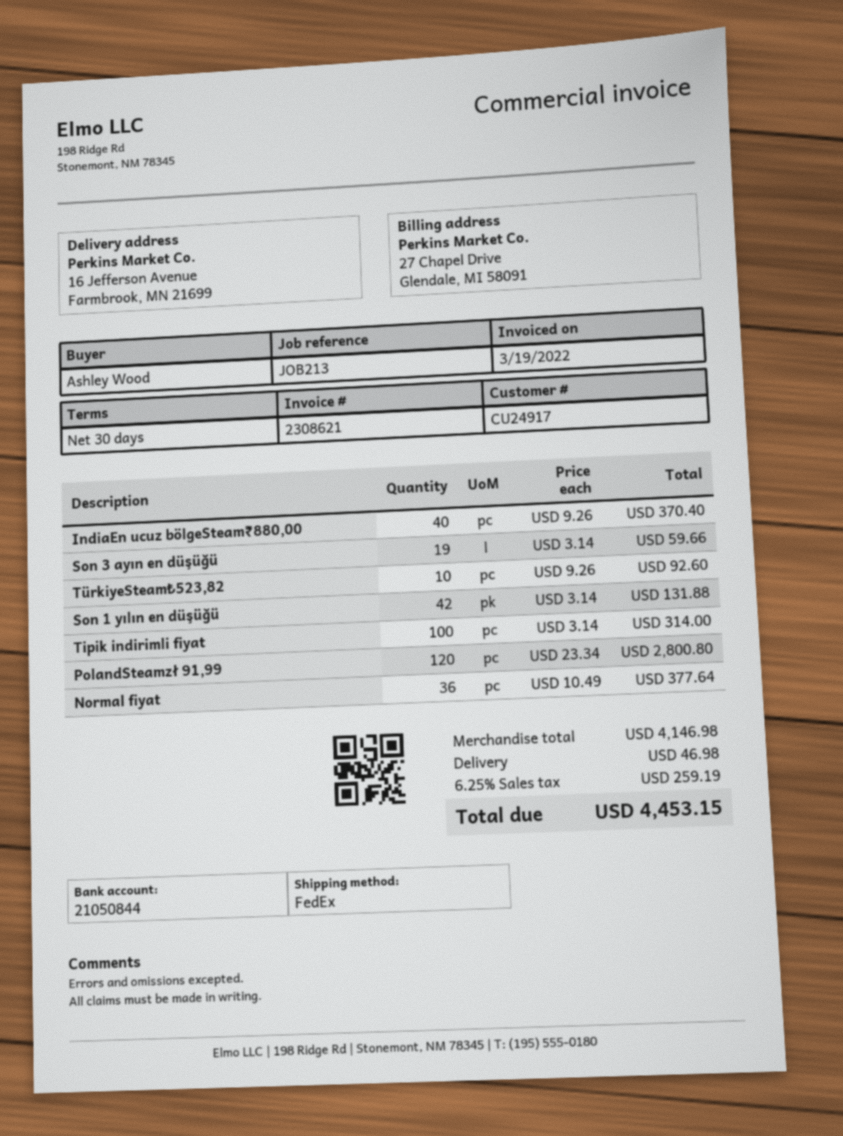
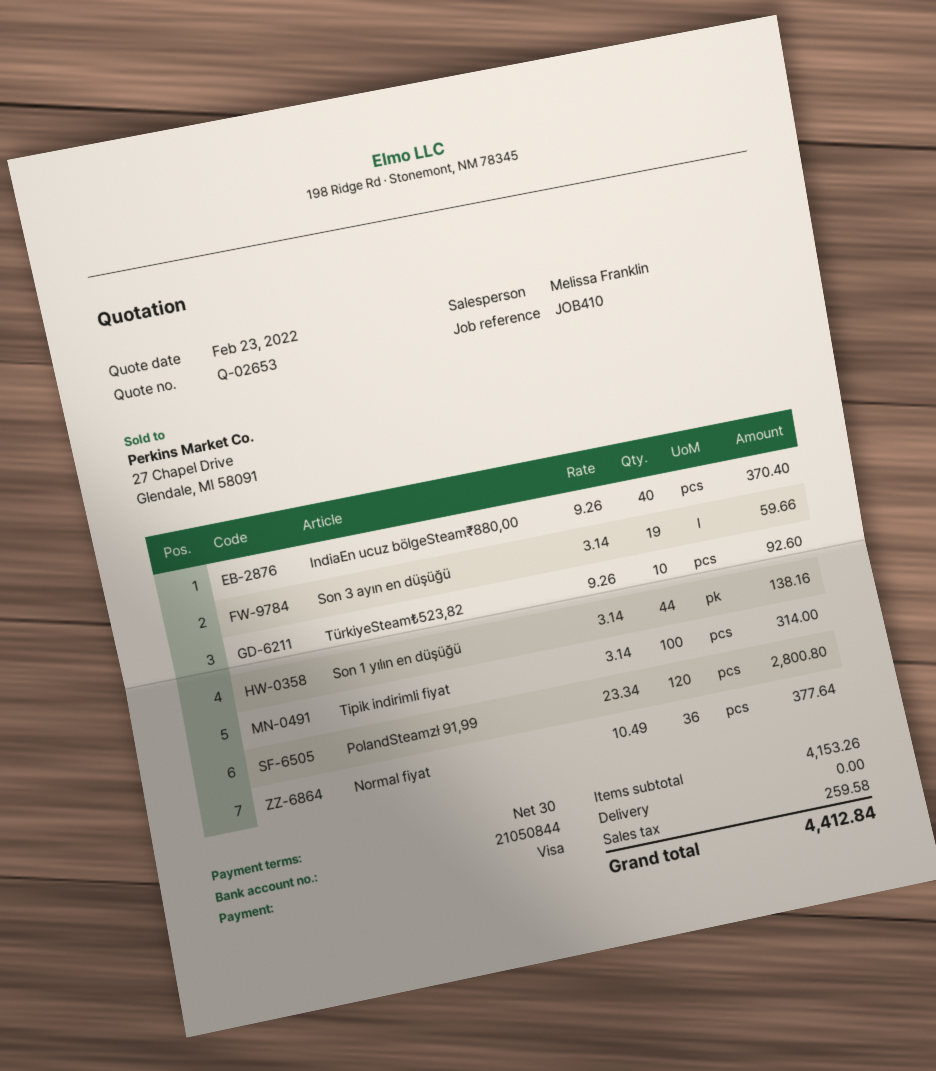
reference: JOB213 -> JOB410
Son 1 yılın en düşüğü: 42 x 3.14 = 131.88 -> 44 x 3.14 = 138.16
subtotal: 4146.98 -> 4153.26
shipping: 46.98 -> 0.00
tax: 259.19 -> 259.58
total: 4453.15 -> 4412.84

